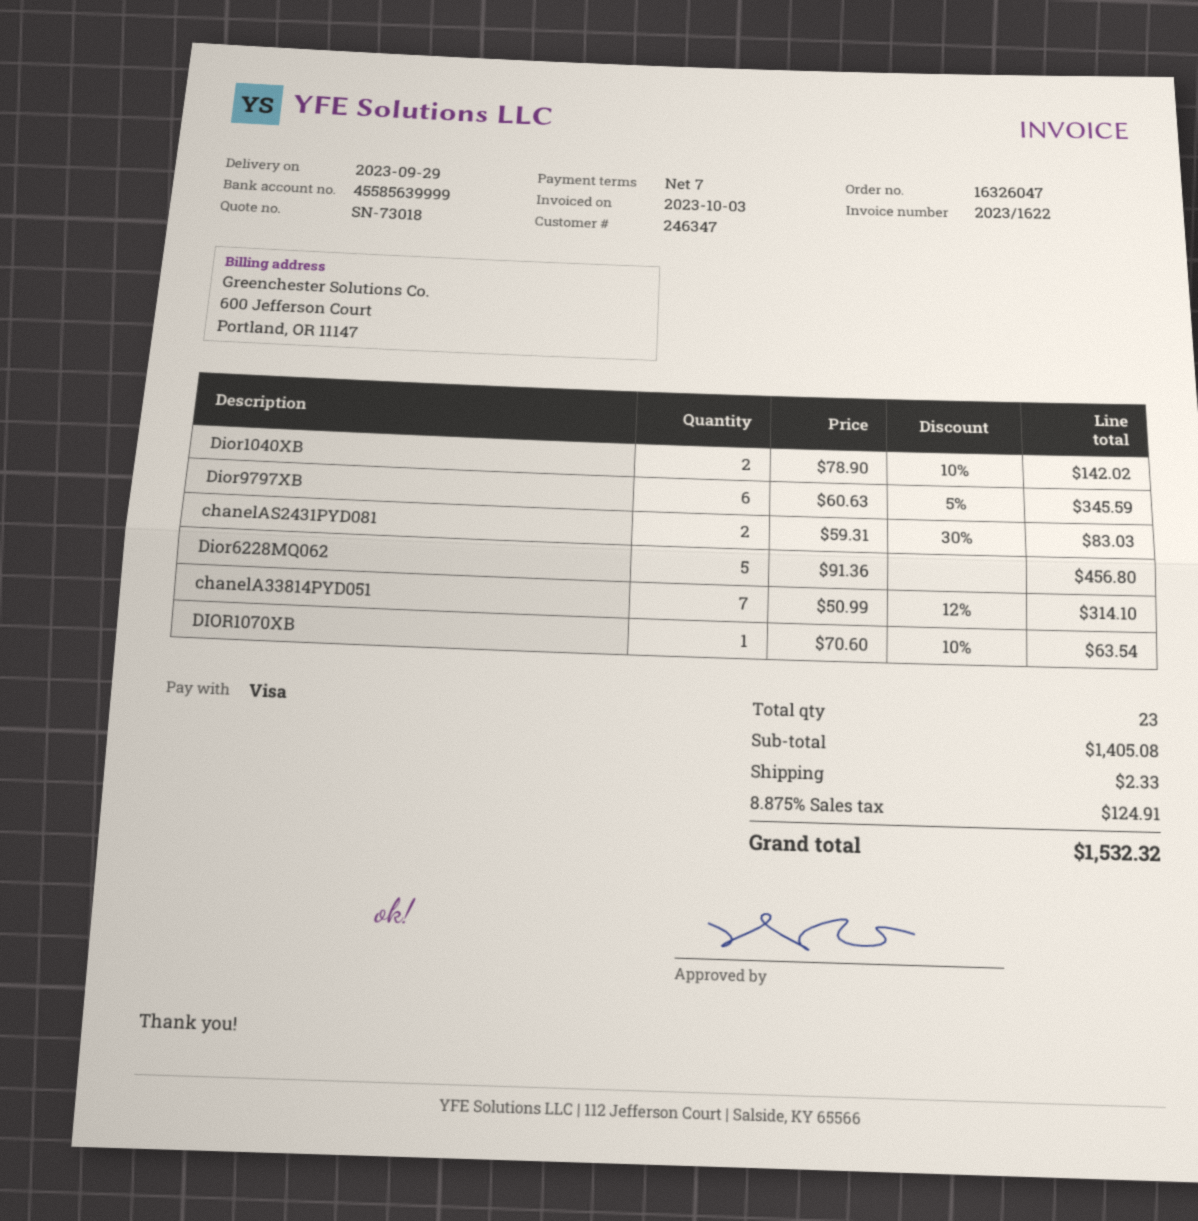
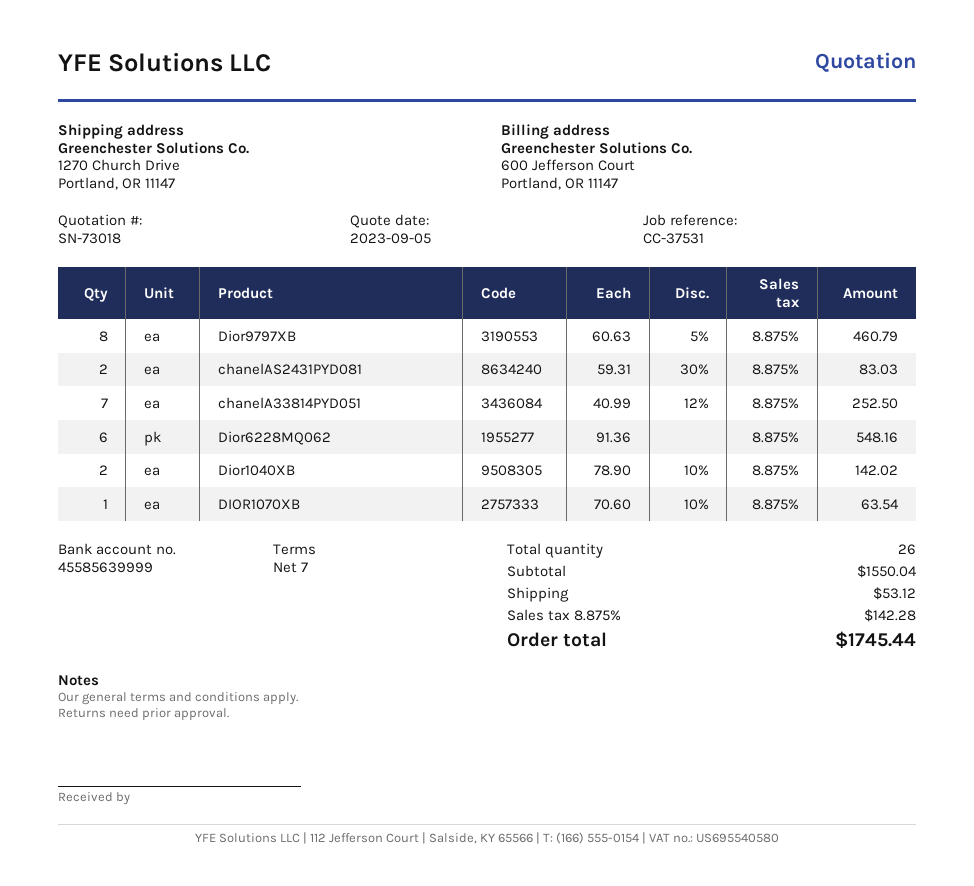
Dior9797XB: 6 x 60.63 - 5% = 345.59 -> 8 x 60.63 - 5% = 460.79
Dior6228MQ062: 5 x 91.36 = 456.80 -> 6 x 91.36 = 548.16
chanelA33814PYD051: 7 x 50.99 - 12% = 314.10 -> 7 x 40.99 - 12% = 252.50
total quantity: 23 -> 26
subtotal: 1405.08 -> 1550.04
shipping: 2.33 -> 53.12
tax: 8.875% = 124.91 -> 8.875% = 142.28
total: 1532.32 -> 1745.44

